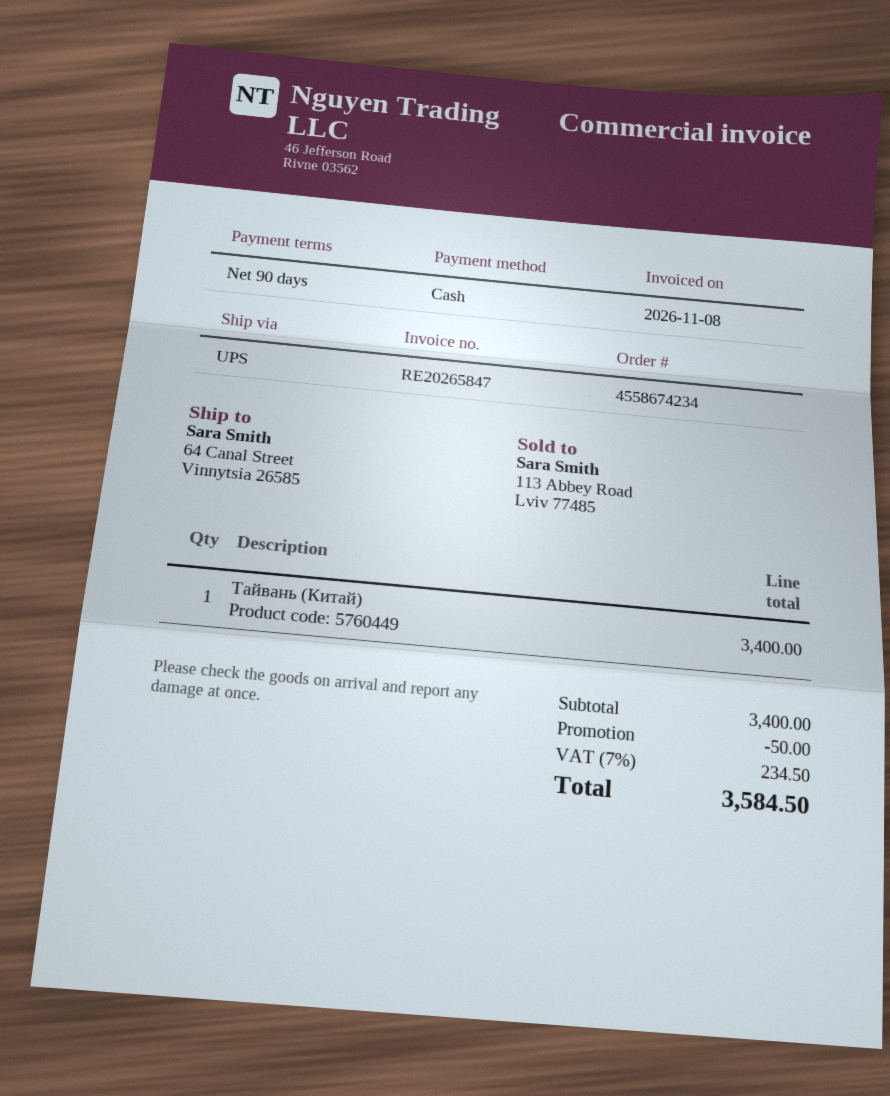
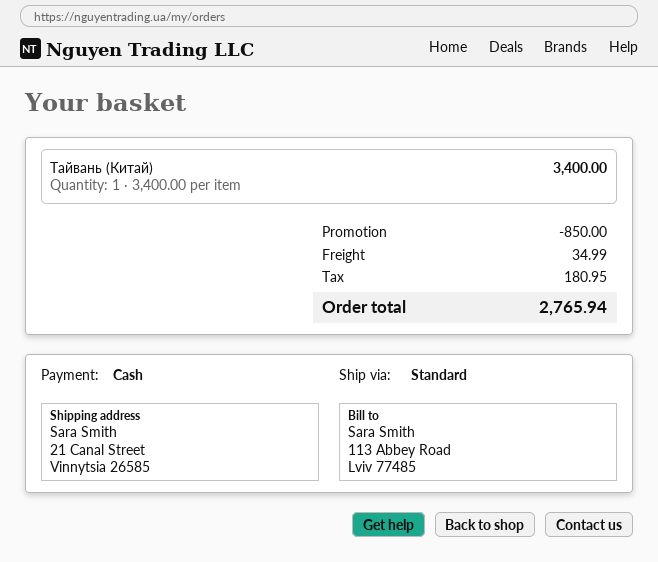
shipping method: UPS -> standard
ship to: 64 Canal Street, Vinnytsia 26585 -> 21 Canal Street, Vinnytsia 26585
discount: 50.00 -> 850.00
shipping: none -> 34.99
tax: 234.50 -> 180.95
total: 3584.50 -> 2765.94

